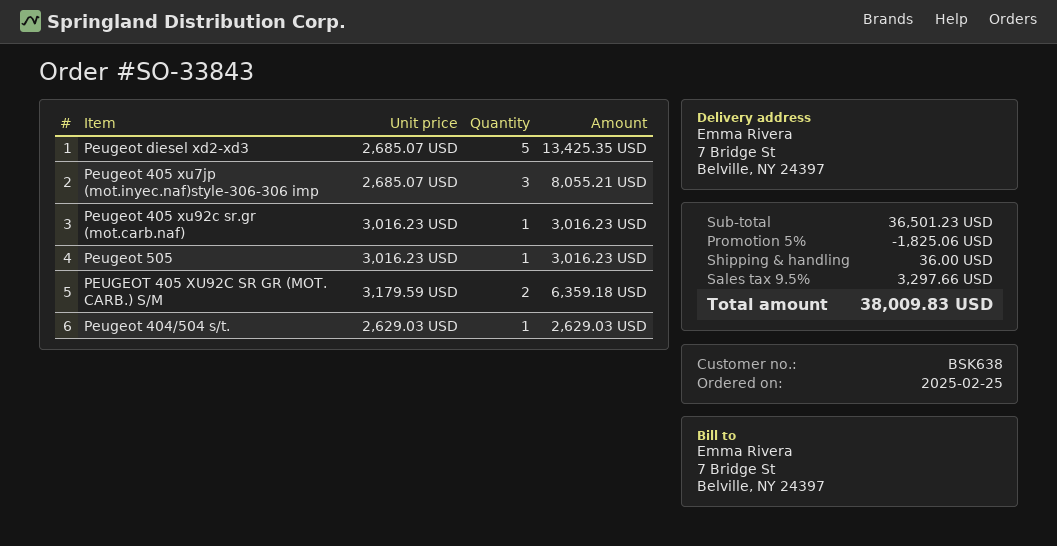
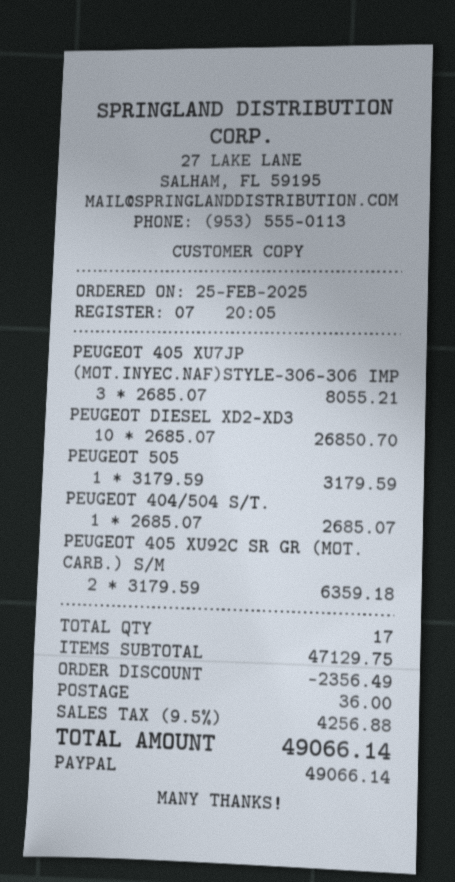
Peugeot diesel xd2-xd3: 5 x 2685.07 = 13425.35 -> 10 x 2685.07 = 26850.70
Peugeot 405 xu92c sr.gr (mot.carb.naf): 1 x 3016.23 = 3016.23 -> none
Peugeot 505: 1 x 3016.23 = 3016.23 -> 1 x 3179.59 = 3179.59
Peugeot 404/504 s/t.: 1 x 2629.03 = 2629.03 -> 1 x 2685.07 = 2685.07
subtotal: 36501.23 -> 47129.75
discount: 1825.06 -> 2356.49
tax: 9.5% = 3297.66 -> 9.5% = 4256.88
total: 38009.83 -> 49066.14

